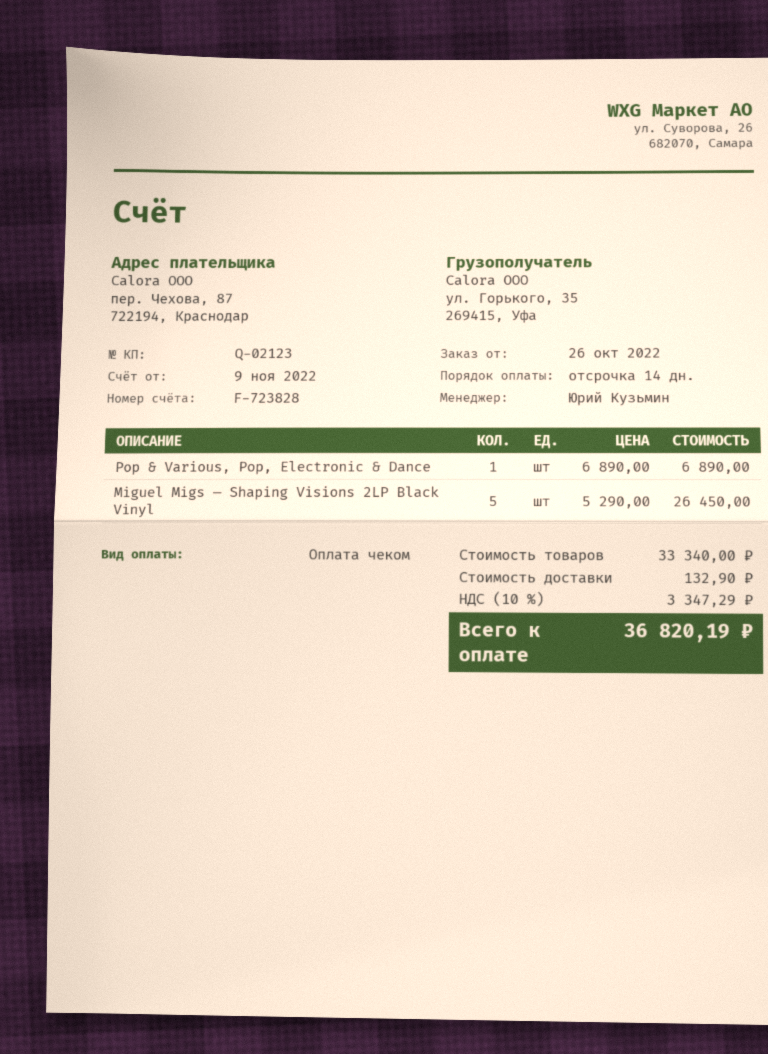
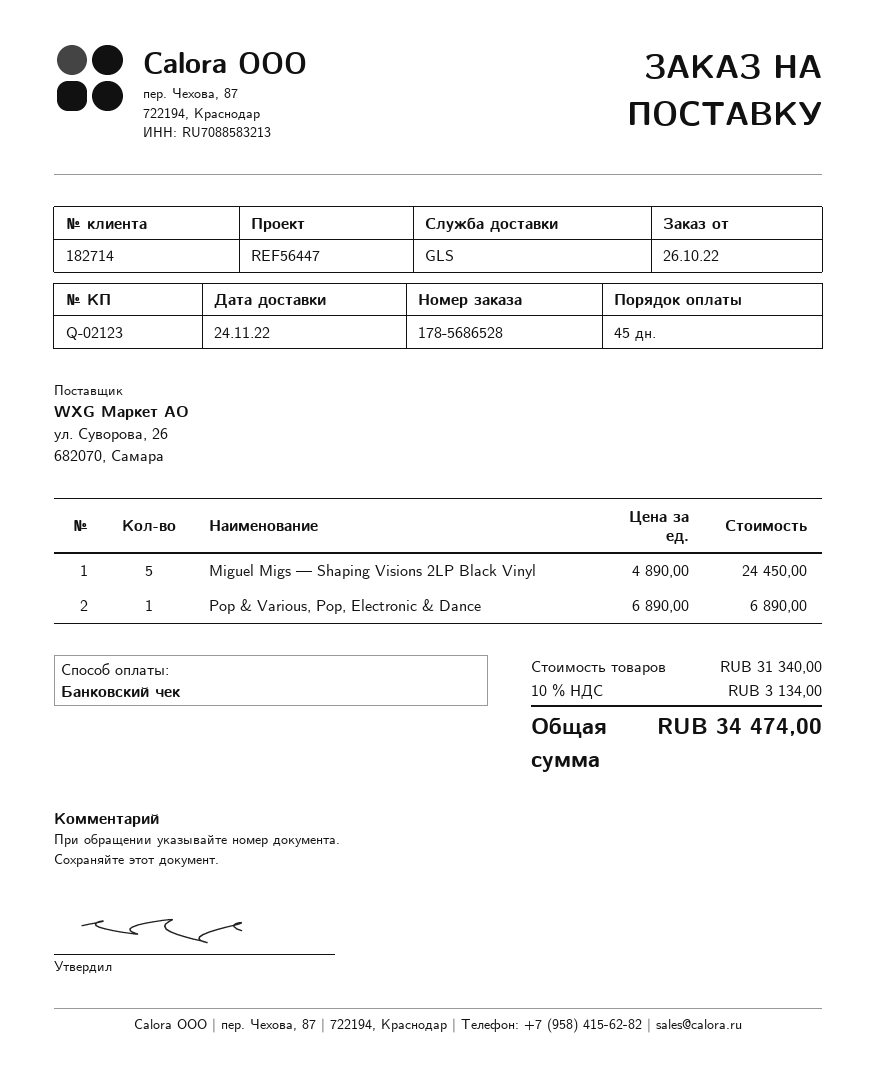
payment terms: 14 days -> 45 days
Miguel Migs — Shaping Visions 2LP Black Vinyl: 5 x 5290.00 = 26450.00 -> 5 x 4890.00 = 24450.00
subtotal: 33340.00 -> 31340.00
shipping: 132.90 -> none
tax: 10% = 3347.29 -> 10% = 3134.00
total: 36820.19 -> 34474.00

